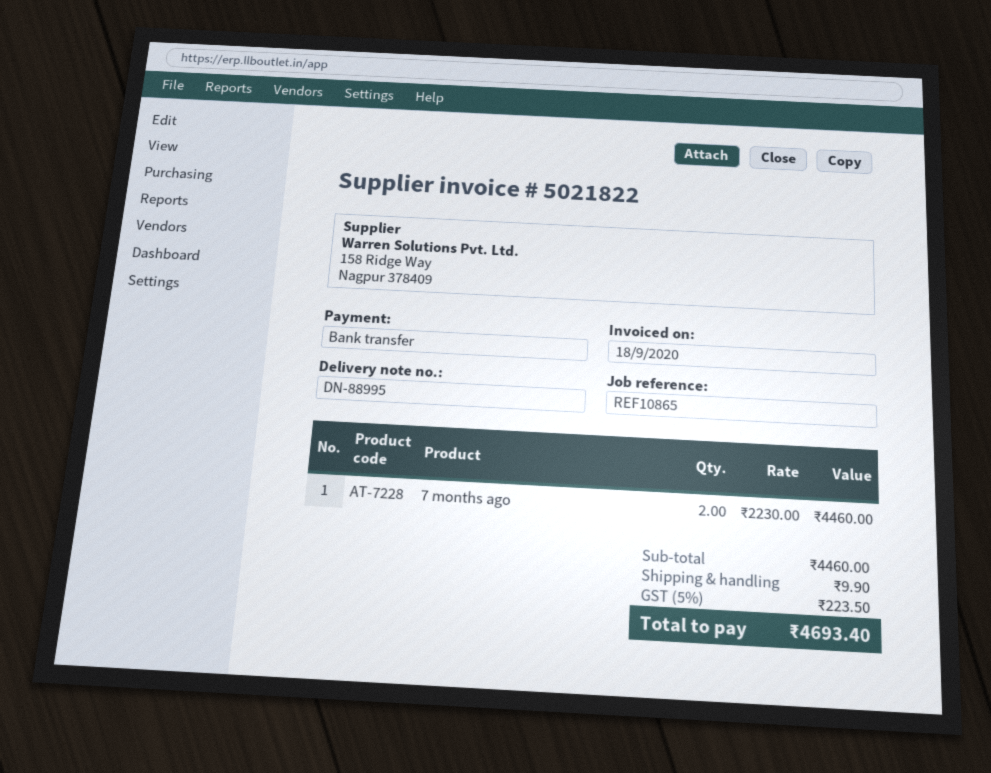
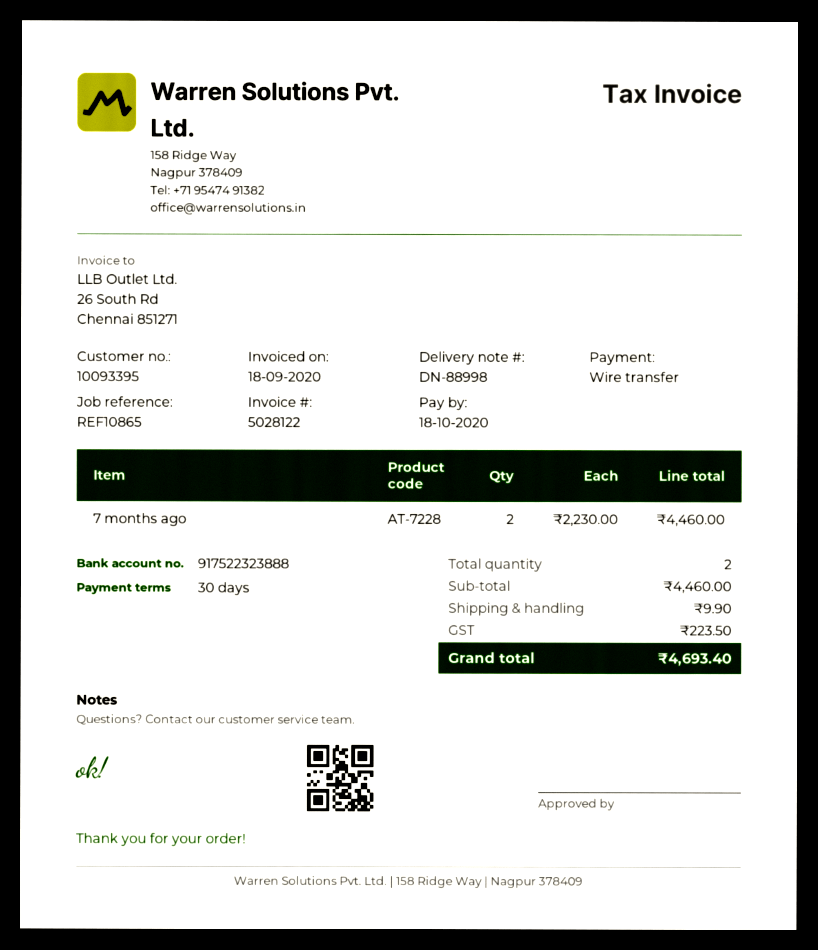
delivery note number: DN-88995 -> DN-88998
invoice number: 5021822 -> 5028122

